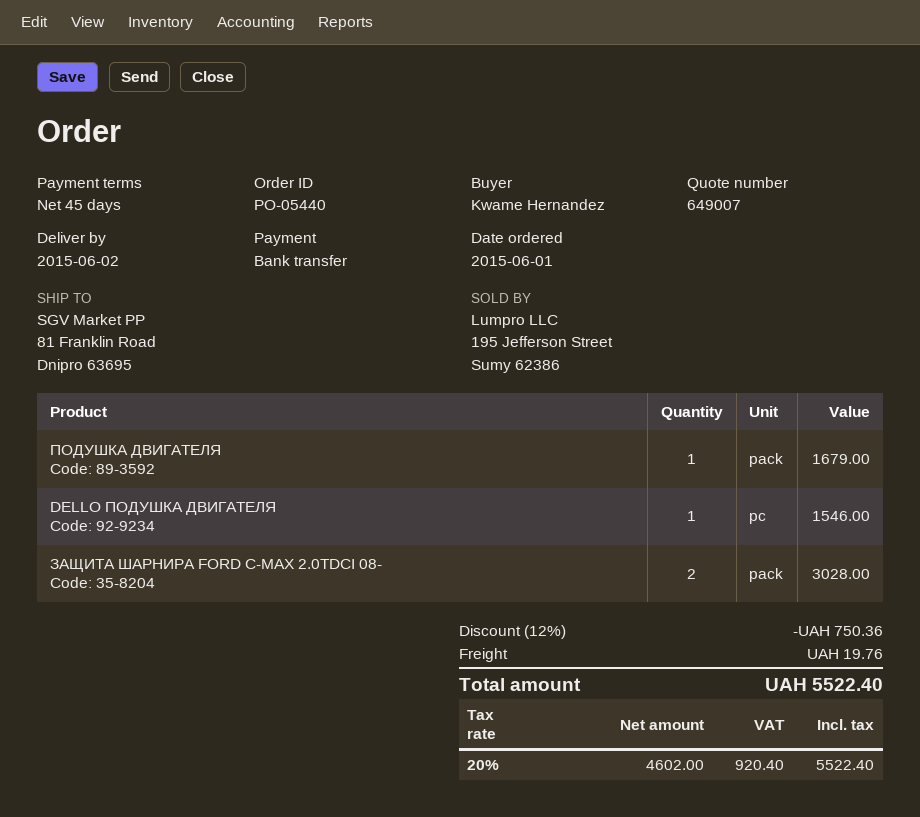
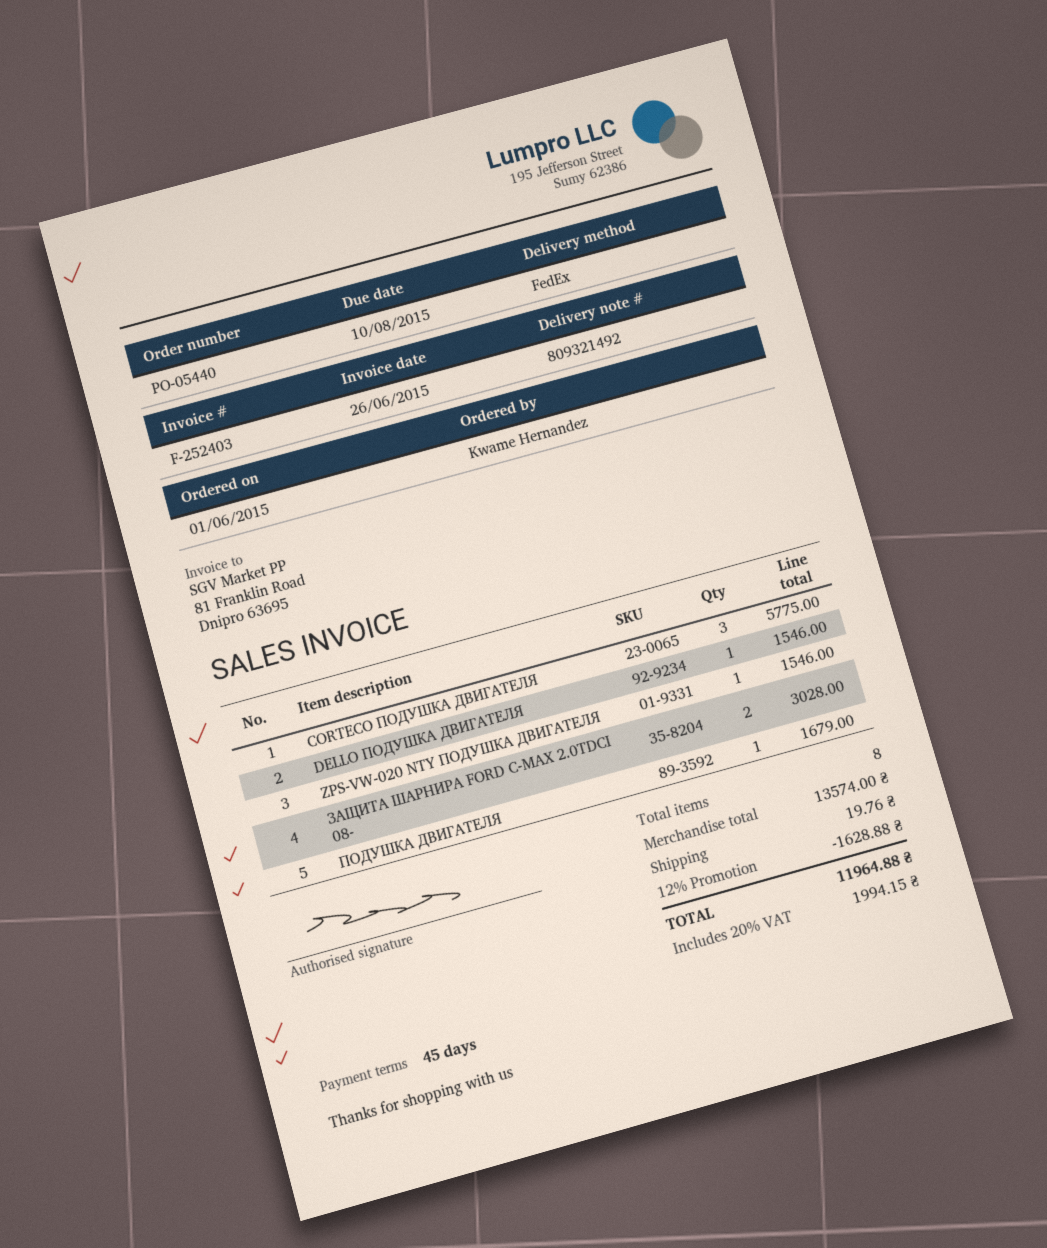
CORTECO ПОДУШКА ДВИГАТЕЛЯ: none -> 3 for 5775.00
ZPS-VW-020 NTY ПОДУШКА ДВИГАТЕЛЯ: none -> 1 for 1546.00
discount: 12% = 750.36 -> 12% = 1628.88
tax: 20% = 920.40 -> 20% = 1994.15
total: 5522.40 -> 11964.88

